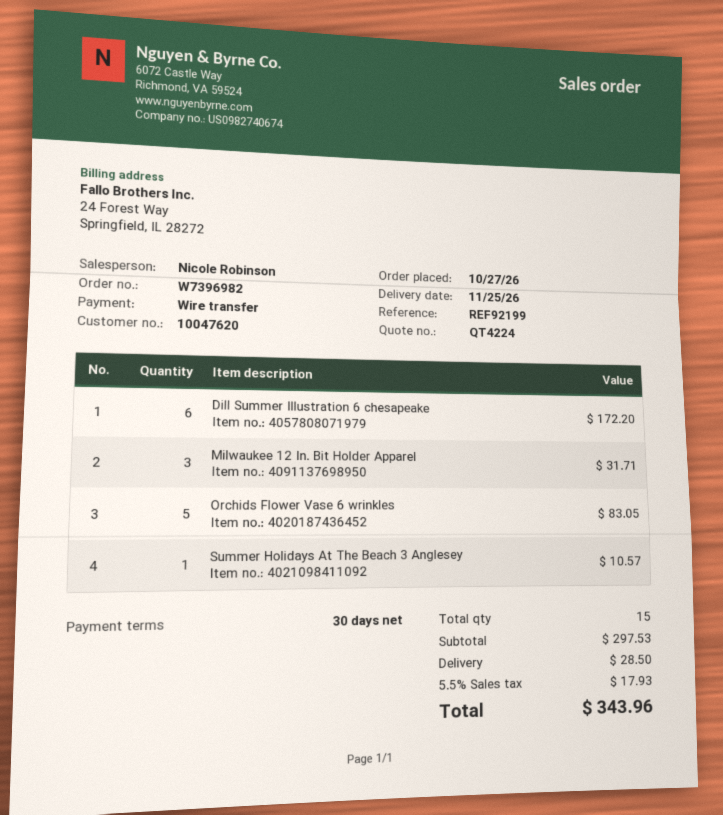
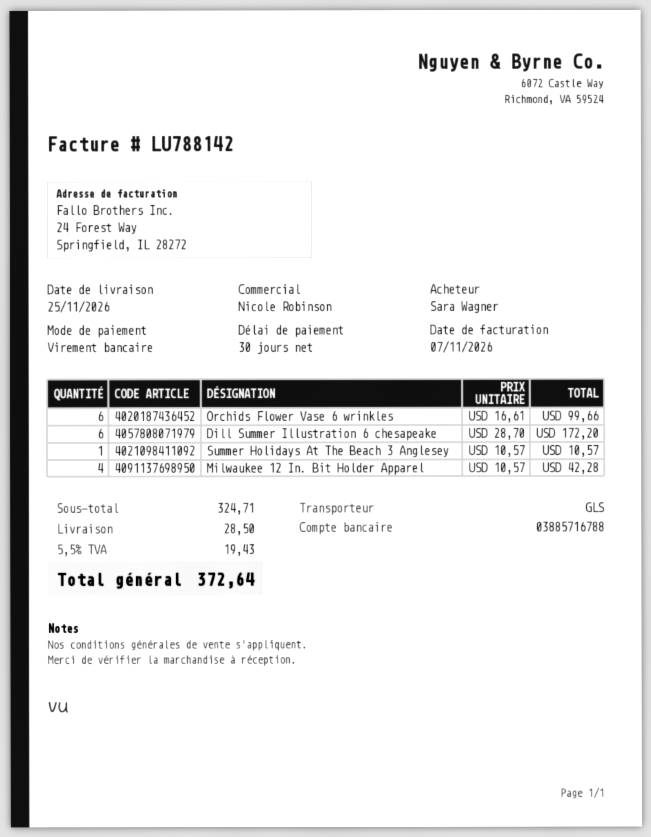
Milwaukee 12 In. Bit Holder Apparel: 3 for 31.71 -> 4 for 42.28
Orchids Flower Vase 6 wrinkles: 5 for 83.05 -> 6 for 99.66
subtotal: 297.53 -> 324.71
tax: 5.5% = 17.93 -> 5.5% = 19.43
total: 343.96 -> 372.64

